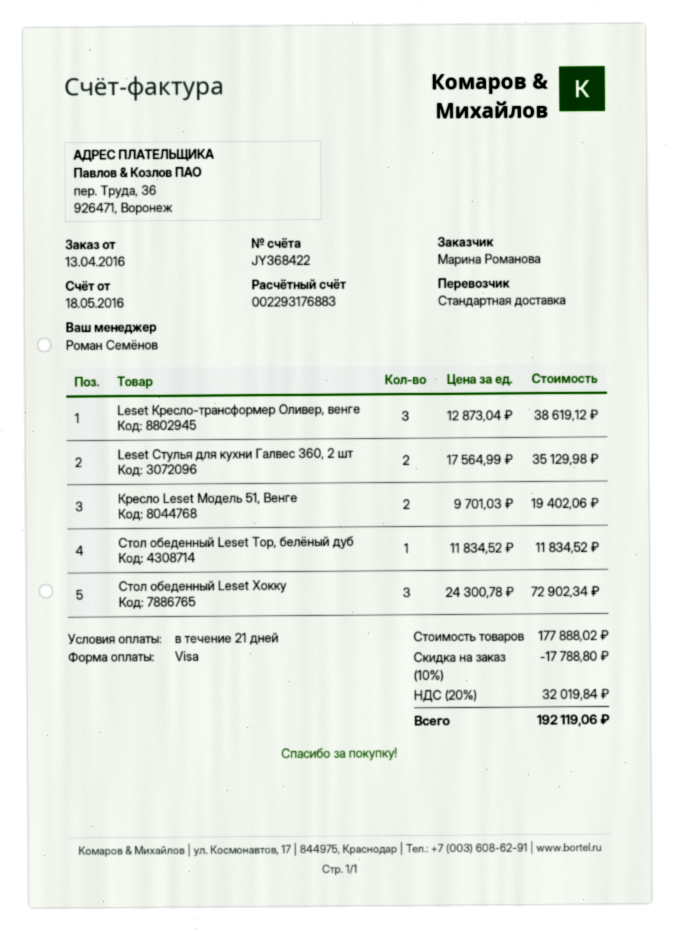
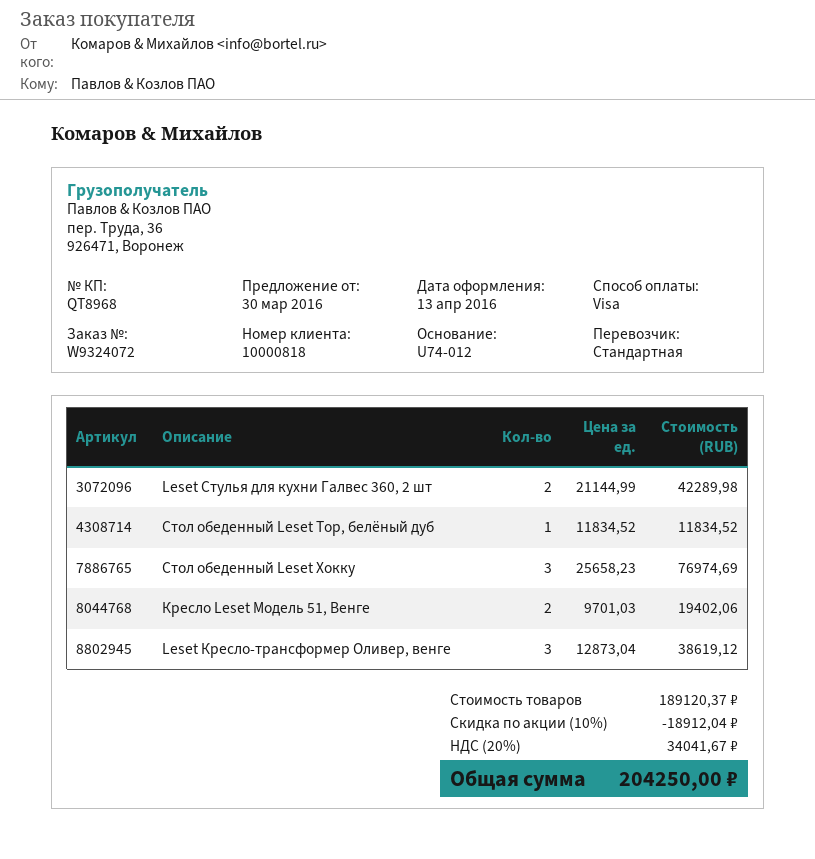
Leset Стулья для кухни Галвес 360, 2 шт: 2 x 17564.99 = 35129.98 -> 2 x 21144.99 = 42289.98
Стол обеденный Leset Хокку: 3 x 24300.78 = 72902.34 -> 3 x 25658.23 = 76974.69
subtotal: 177888.02 -> 189120.37
discount: 10% = 17788.80 -> 10% = 18912.04
tax: 20% = 32019.84 -> 20% = 34041.67
total: 192119.06 -> 204250.00

